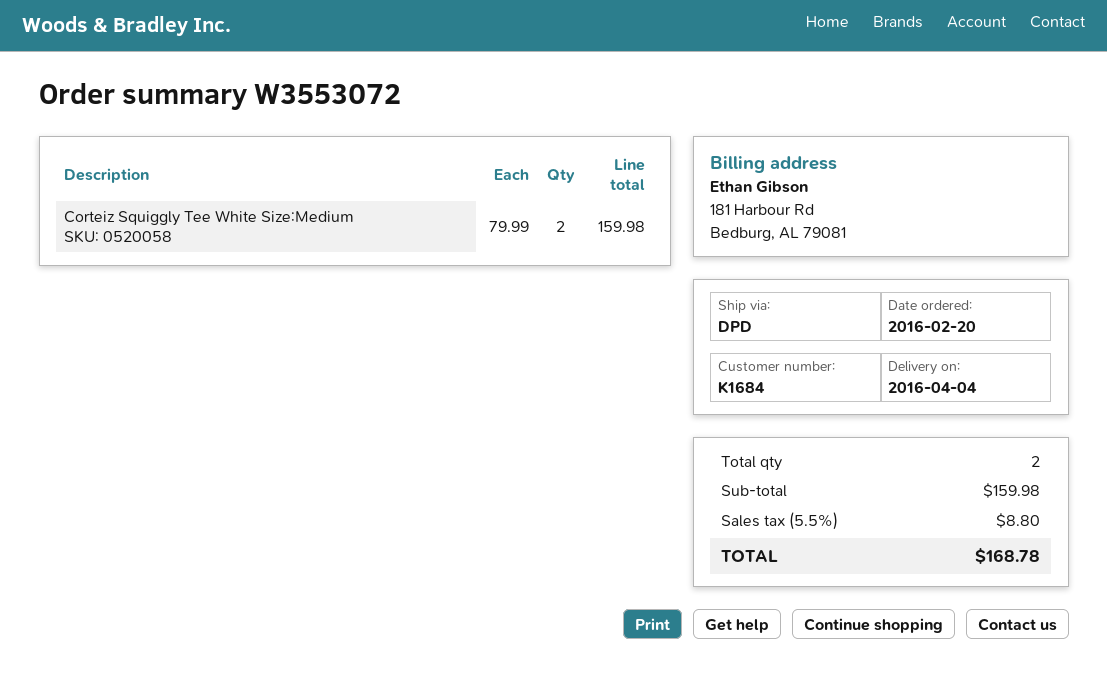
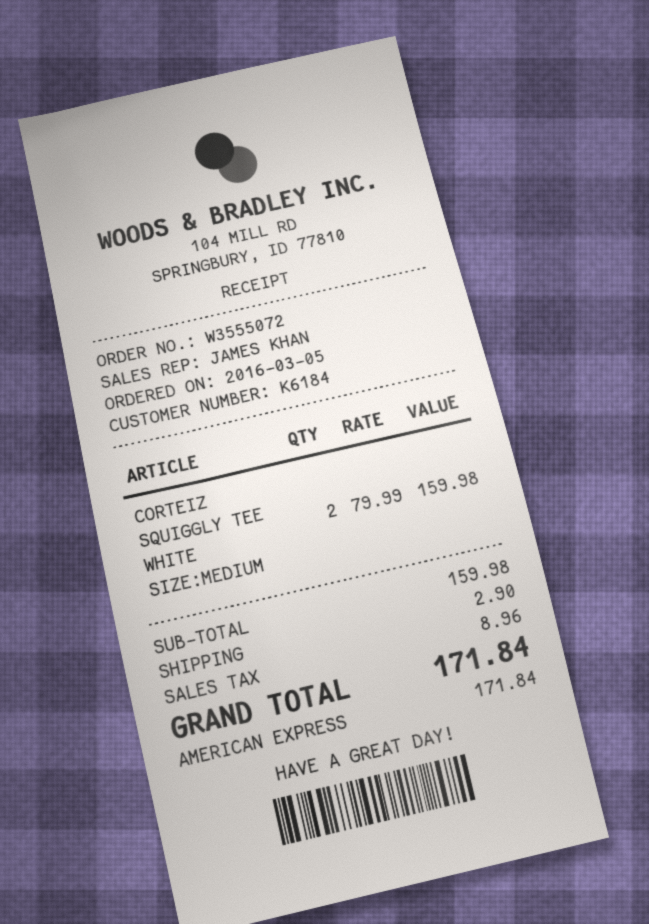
order number: W3553072 -> W3555072
order date: 2016-02-20 -> 2016-03-05
customer number: K1684 -> K6184
shipping: none -> 2.90
tax: 8.80 -> 8.96
total: 168.78 -> 171.84

